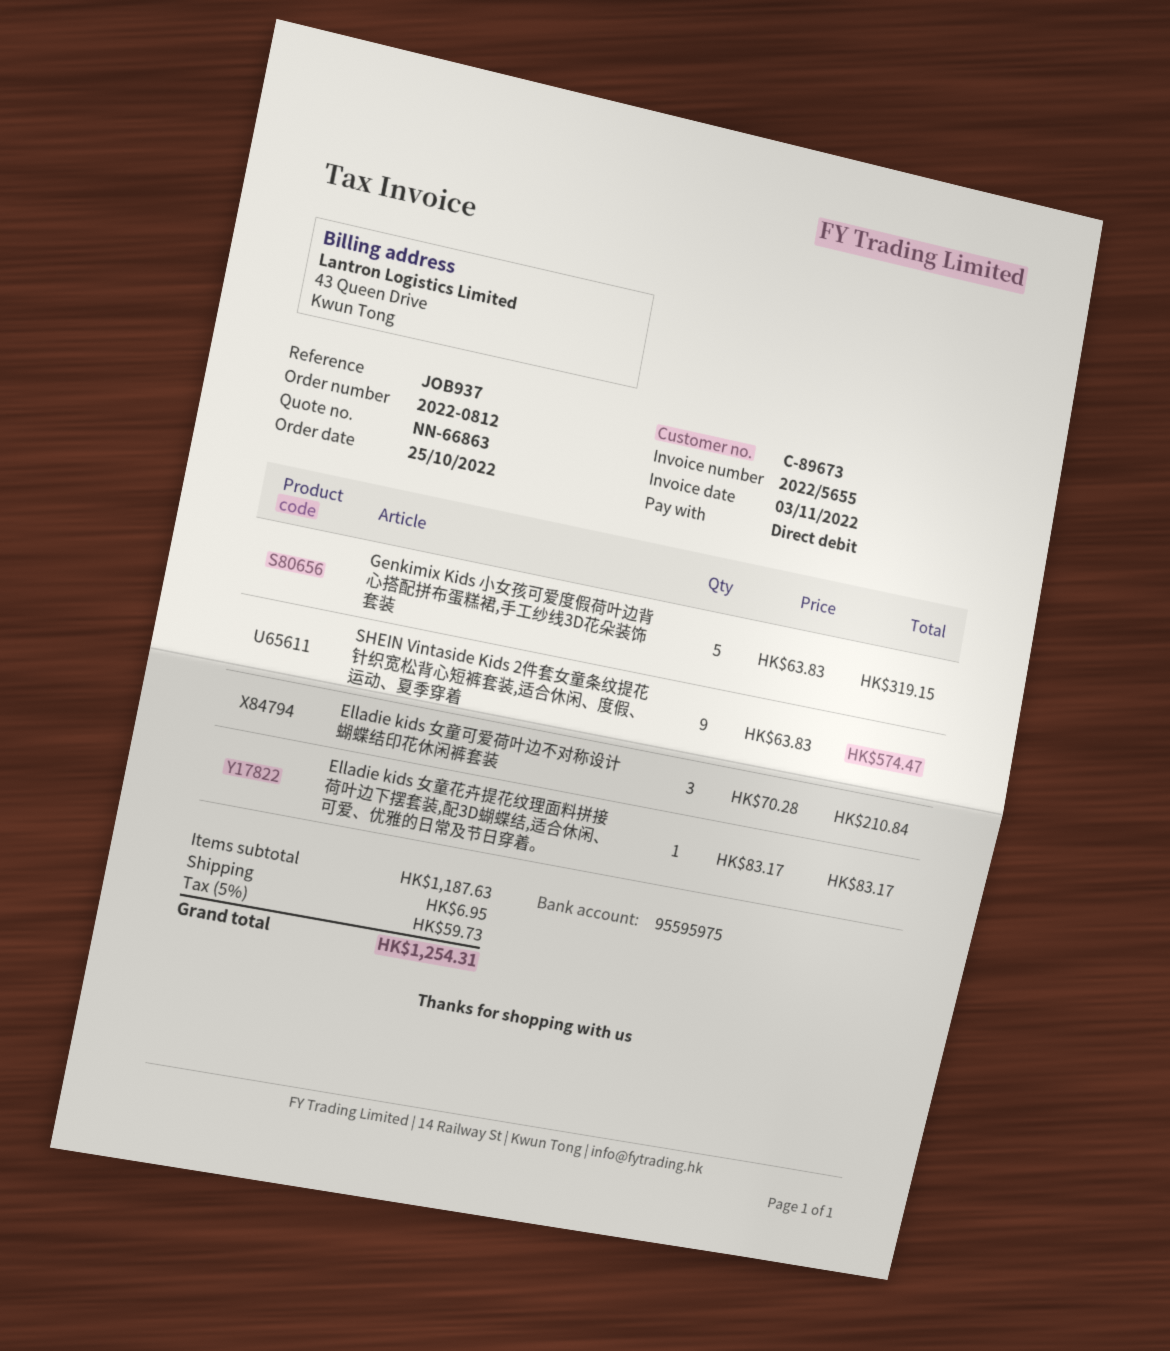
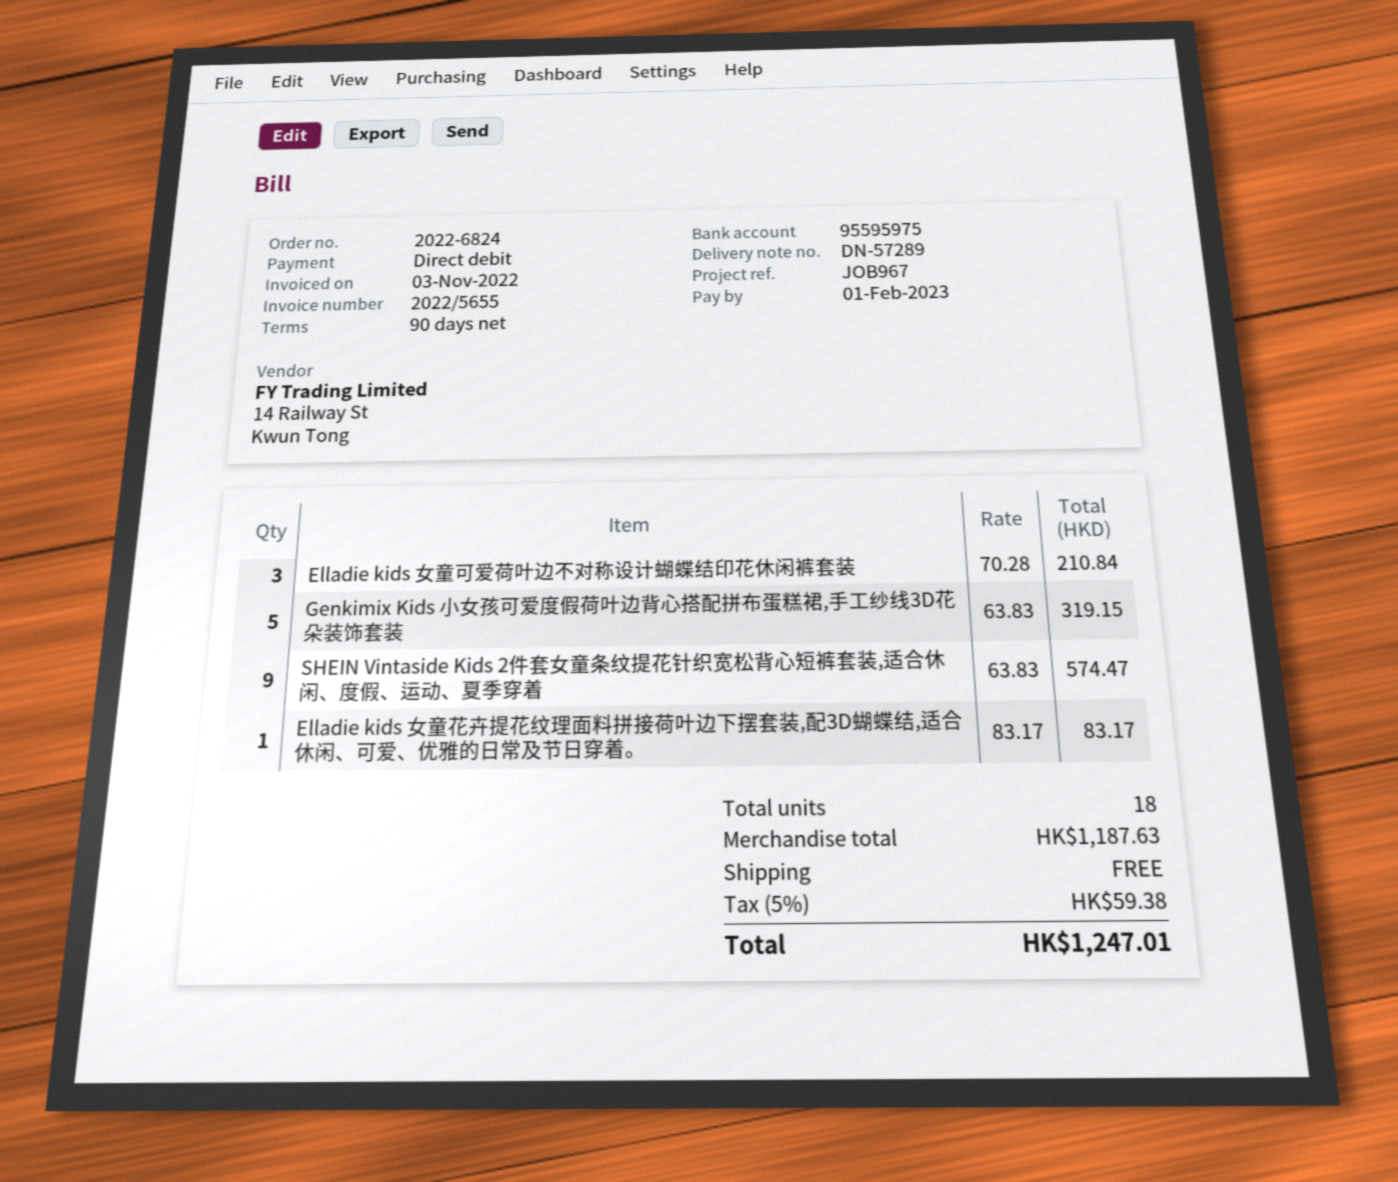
order number: 2022-0812 -> 2022-6824
reference: JOB937 -> JOB967
shipping: 6.95 -> 0.00
tax: 5% = 59.73 -> 5% = 59.38
total: 1254.31 -> 1247.01

